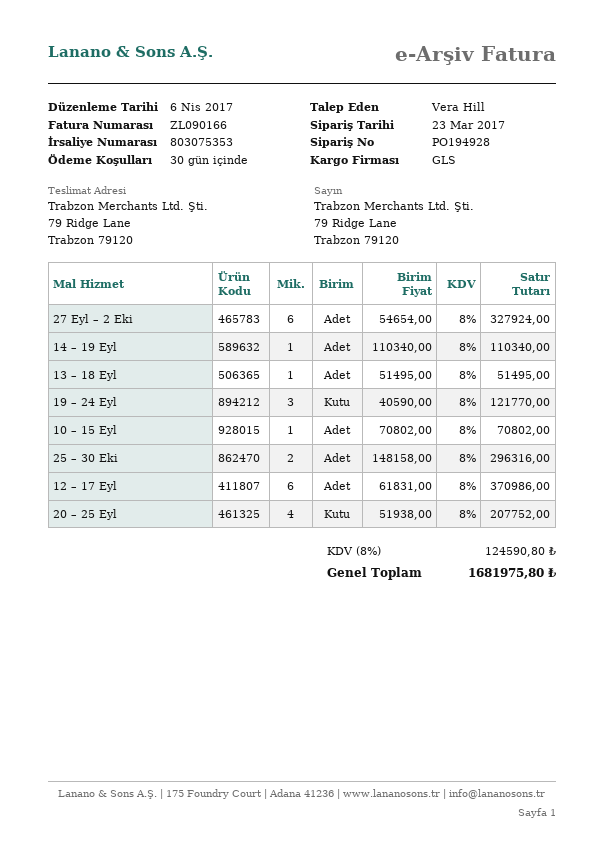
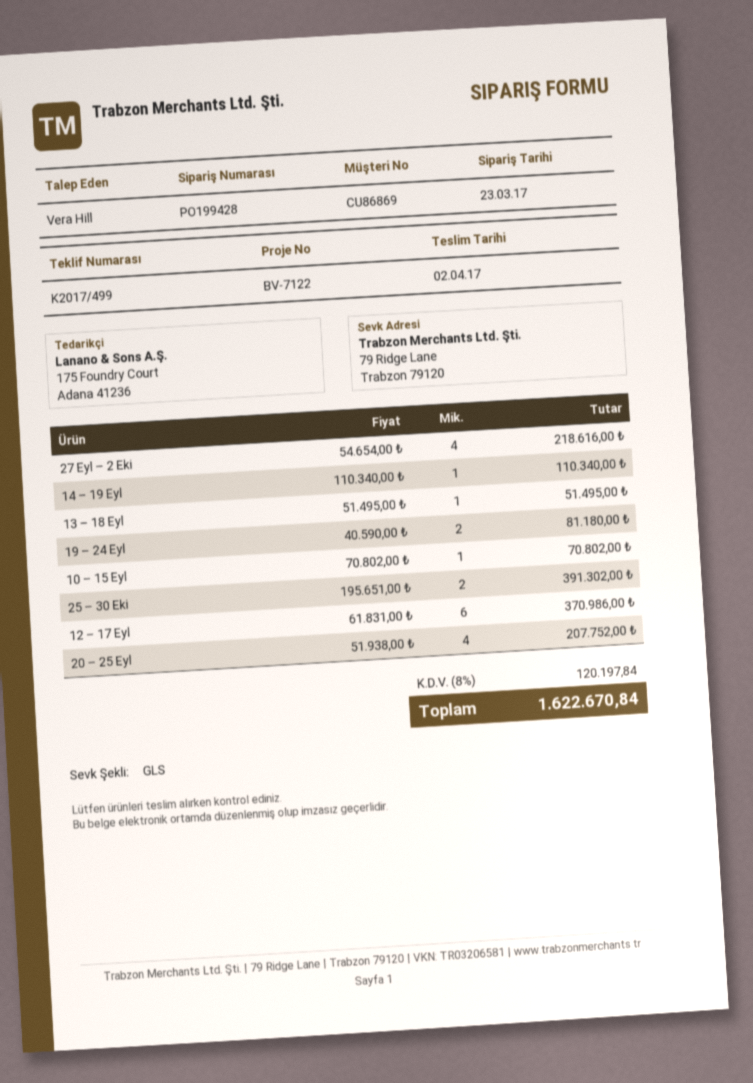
order number: PO194928 -> PO199428
27 Eyl – 2 Eki: 6 x 54654.00 = 327924.00 -> 4 x 54654.00 = 218616.00
19 – 24 Eyl: 3 x 40590.00 = 121770.00 -> 2 x 40590.00 = 81180.00
25 – 30 Eki: 2 x 148158.00 = 296316.00 -> 2 x 195651.00 = 391302.00
tax: 8% = 124590.80 -> 8% = 120197.84
total: 1681975.80 -> 1622670.84

